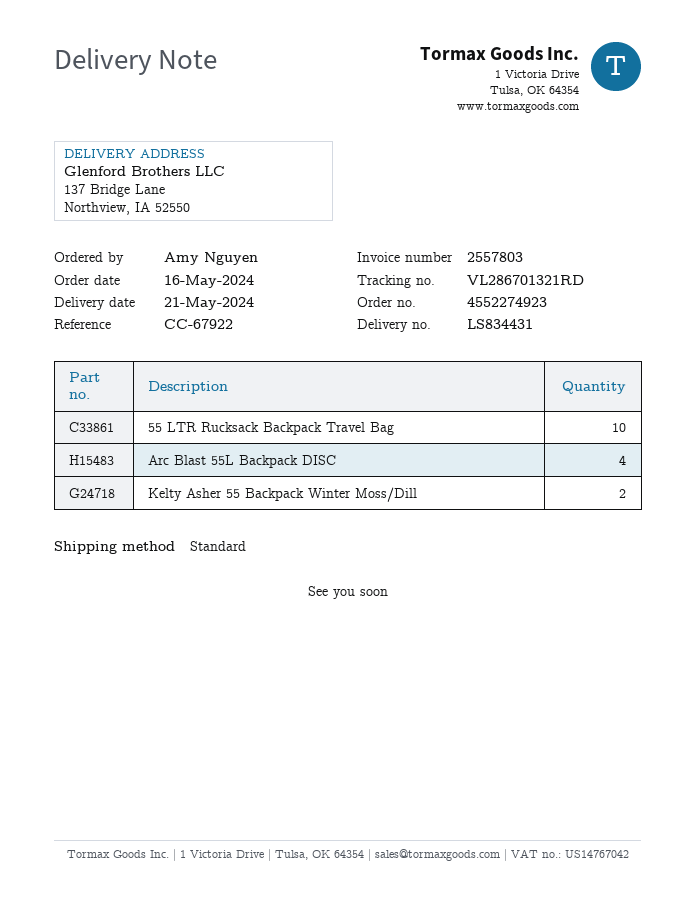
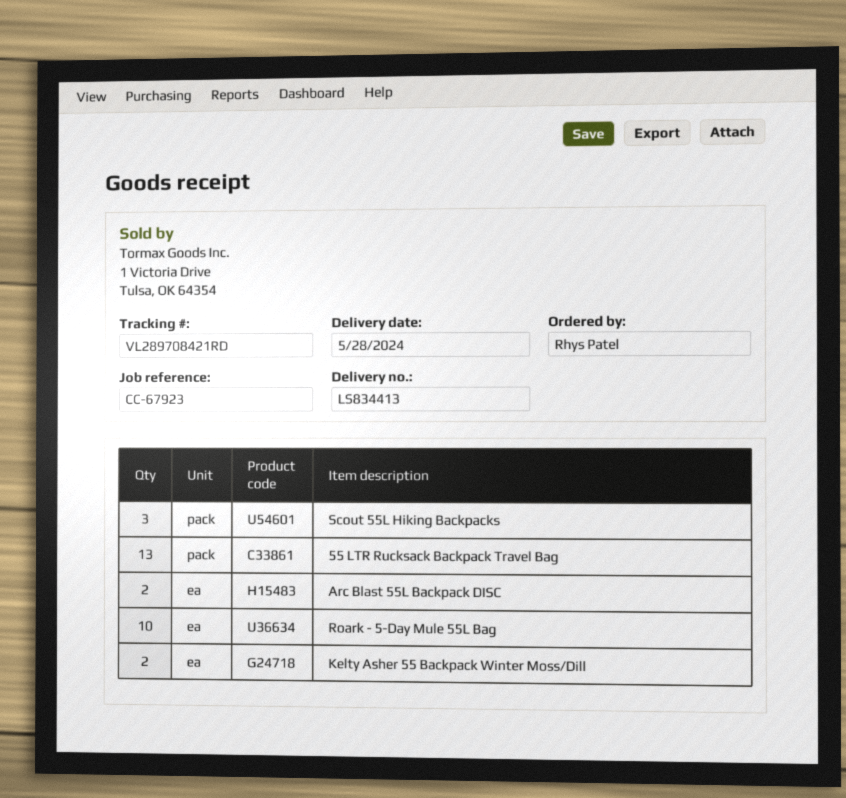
delivery note number: LS834431 -> LS834413
delivery date: 2024-05-21 -> 2024-05-28
reference: CC-67922 -> CC-67923
ordered by: Amy Nguyen -> Rhys Patel
tracking number: VL286701321RD -> VL289708421RD
55 LTR Rucksack Backpack Travel Bag: 10 -> 13
Arc Blast 55L Backpack DISC: 4 -> 2
Scout 55L Hiking Backpacks: none -> 3
Roark - 5-Day Mule 55L Bag: none -> 10

